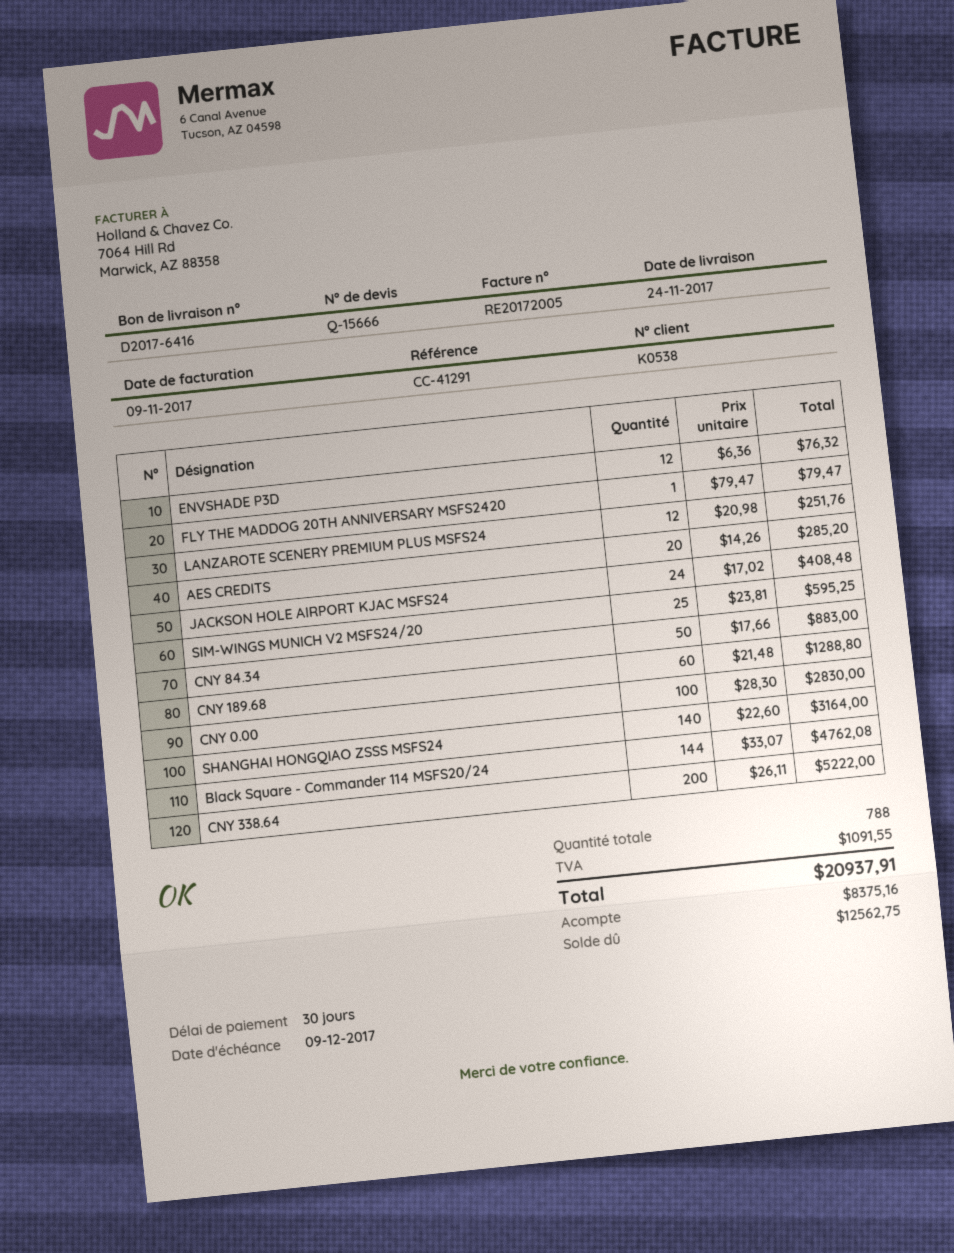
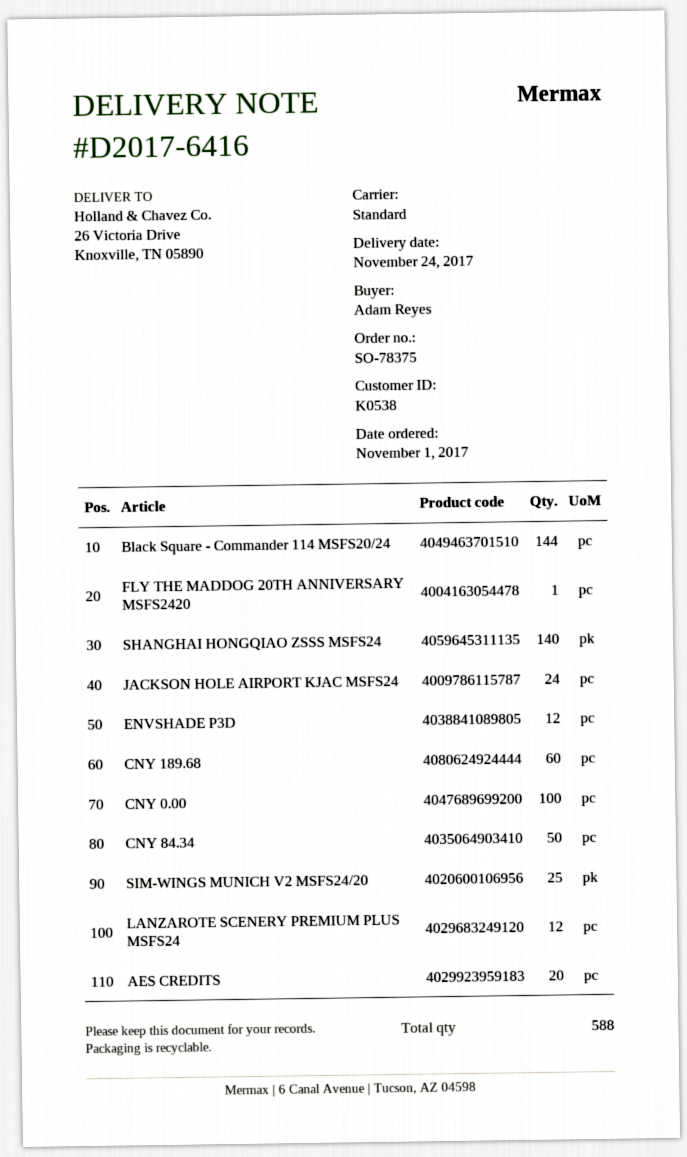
CNY 338.64: 200 -> none
total quantity: 788 -> 588

